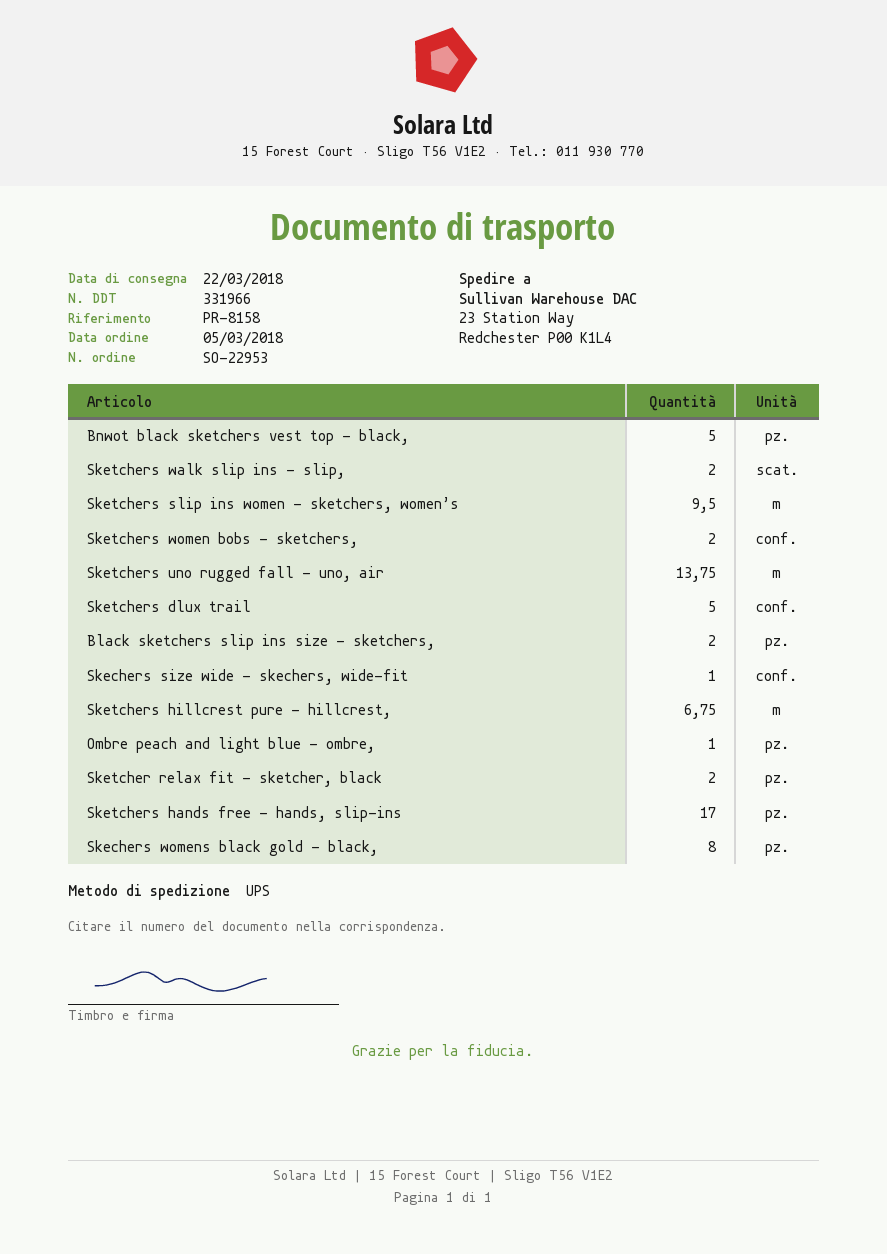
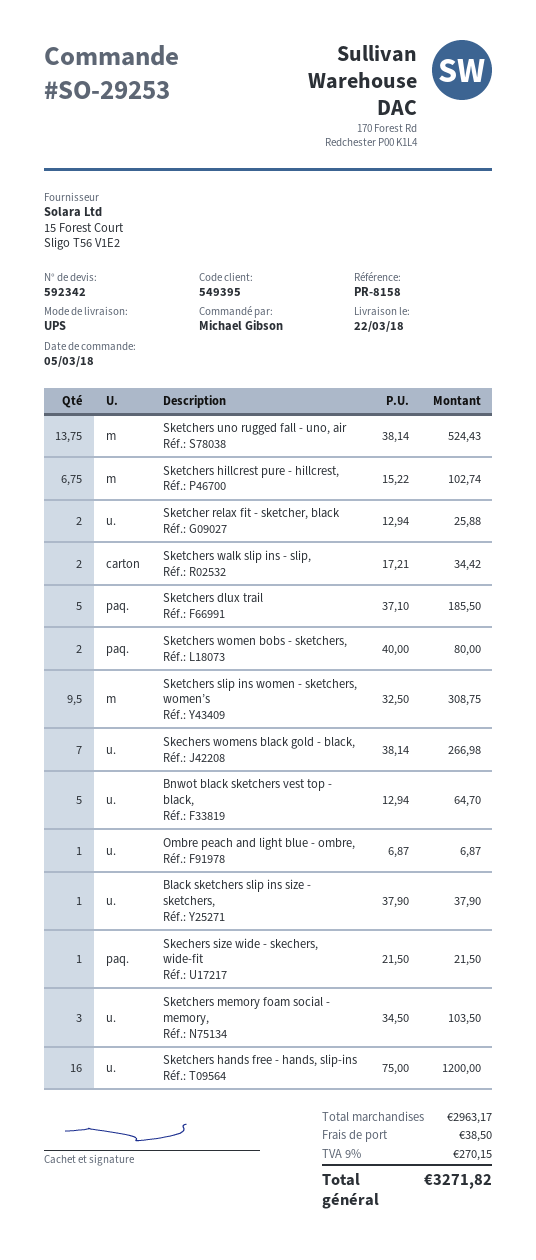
order number: SO-22953 -> SO-29253
Black sketchers slip ins size - sketchers,: 2 -> 1
Sketchers hands free - hands, slip-ins: 17 -> 16
Skechers womens black gold - black,: 8 -> 7
Sketchers memory foam social - memory,: none -> 3

